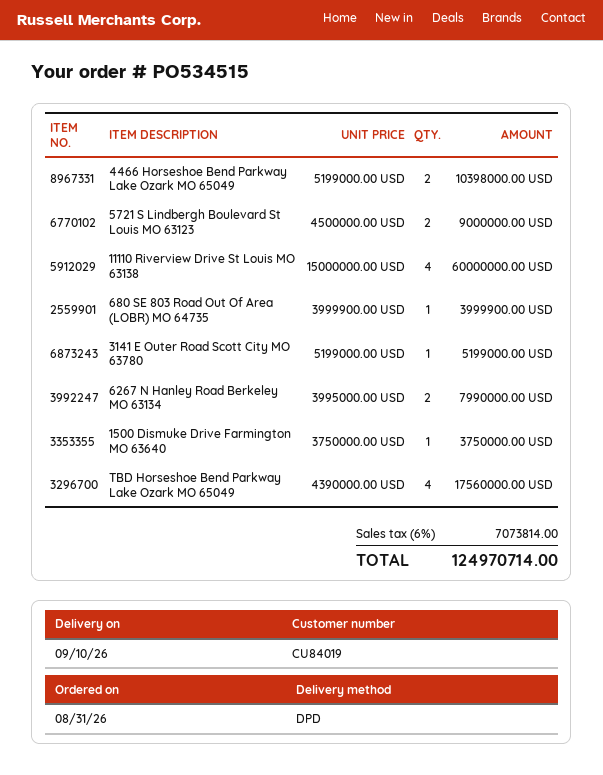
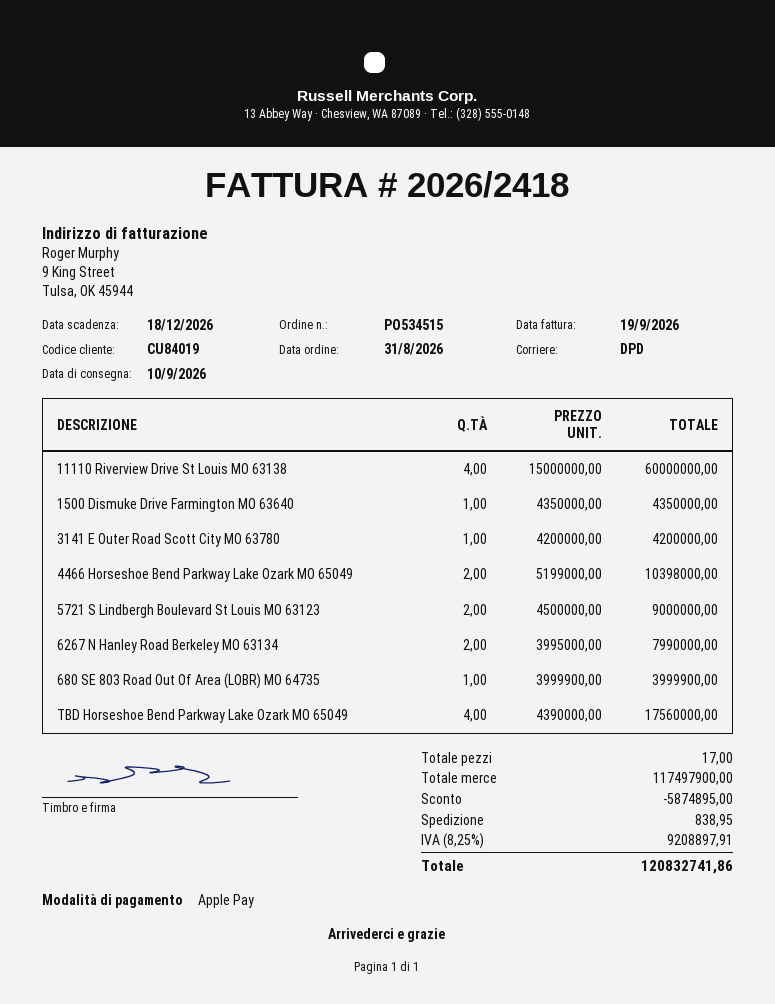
3141 E Outer Road Scott City MO 63780: 1 x 5199000.00 = 5199000.00 -> 1 x 4200000.00 = 4200000.00
1500 Dismuke Drive Farmington MO 63640: 1 x 3750000.00 = 3750000.00 -> 1 x 4350000.00 = 4350000.00
discount: none -> 5874895.00
shipping: none -> 838.95
tax: 6% = 7073814.00 -> 8.25% = 9208897.91
total: 124970714.00 -> 120832741.86

